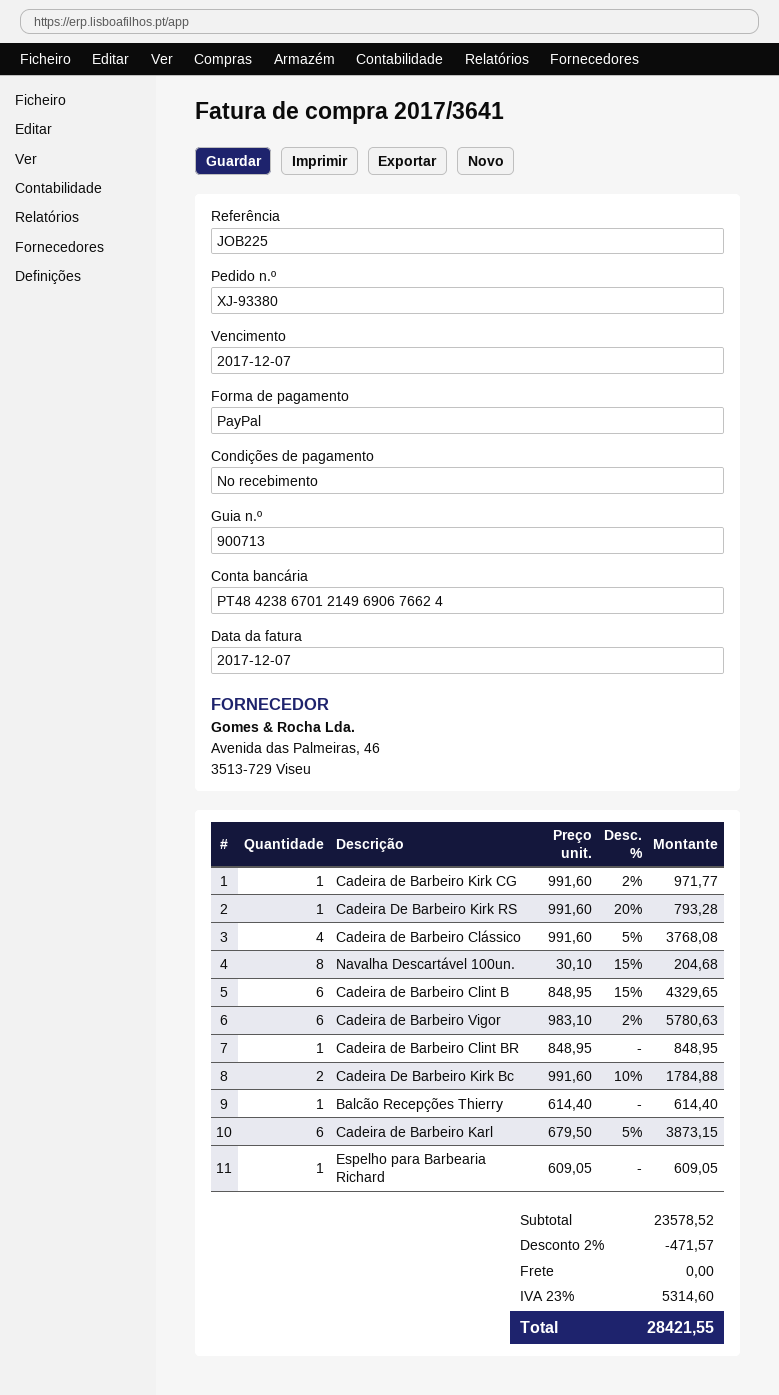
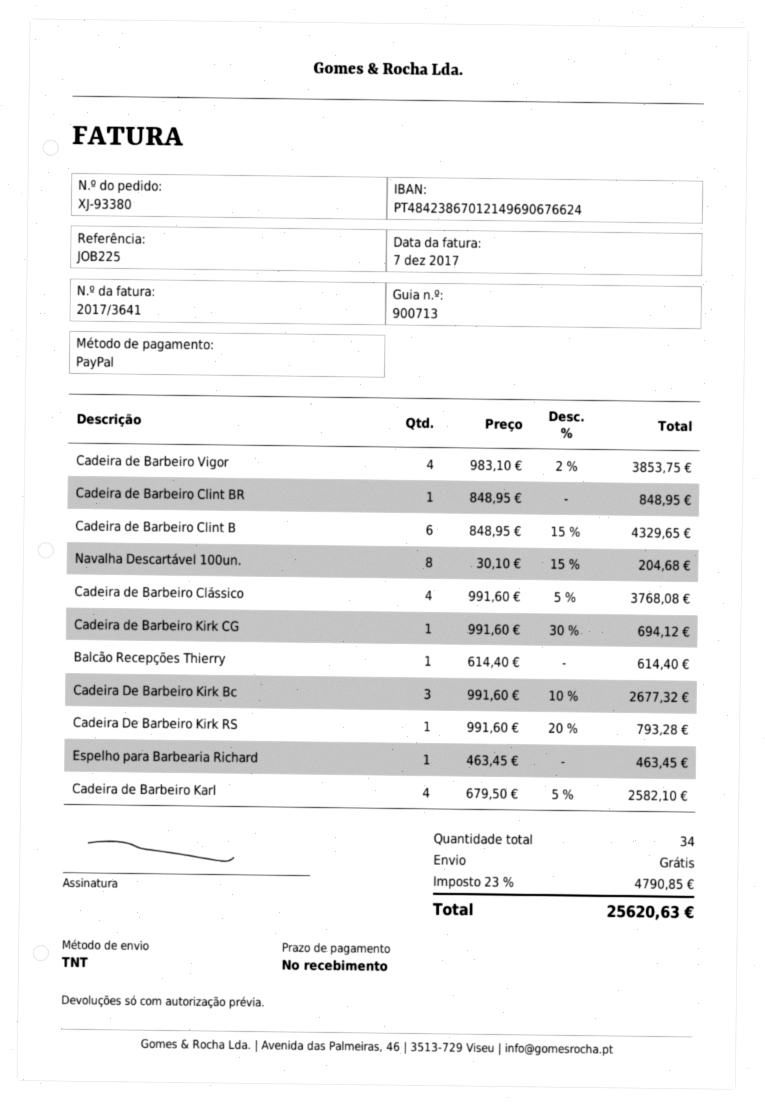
Cadeira de Barbeiro Kirk CG: 1 x 991.60 - 2% = 971.77 -> 1 x 991.60 - 30% = 694.12
Cadeira de Barbeiro Vigor: 6 x 983.10 - 2% = 5780.63 -> 4 x 983.10 - 2% = 3853.75
Cadeira De Barbeiro Kirk Bc: 2 x 991.60 - 10% = 1784.88 -> 3 x 991.60 - 10% = 2677.32
Cadeira de Barbeiro Karl: 6 x 679.50 - 5% = 3873.15 -> 4 x 679.50 - 5% = 2582.10
Espelho para Barbearia Richard: 1 x 609.05 = 609.05 -> 1 x 463.45 = 463.45
discount: 2% = 471.57 -> none
tax: 23% = 5314.60 -> 23% = 4790.85
total: 28421.55 -> 25620.63

